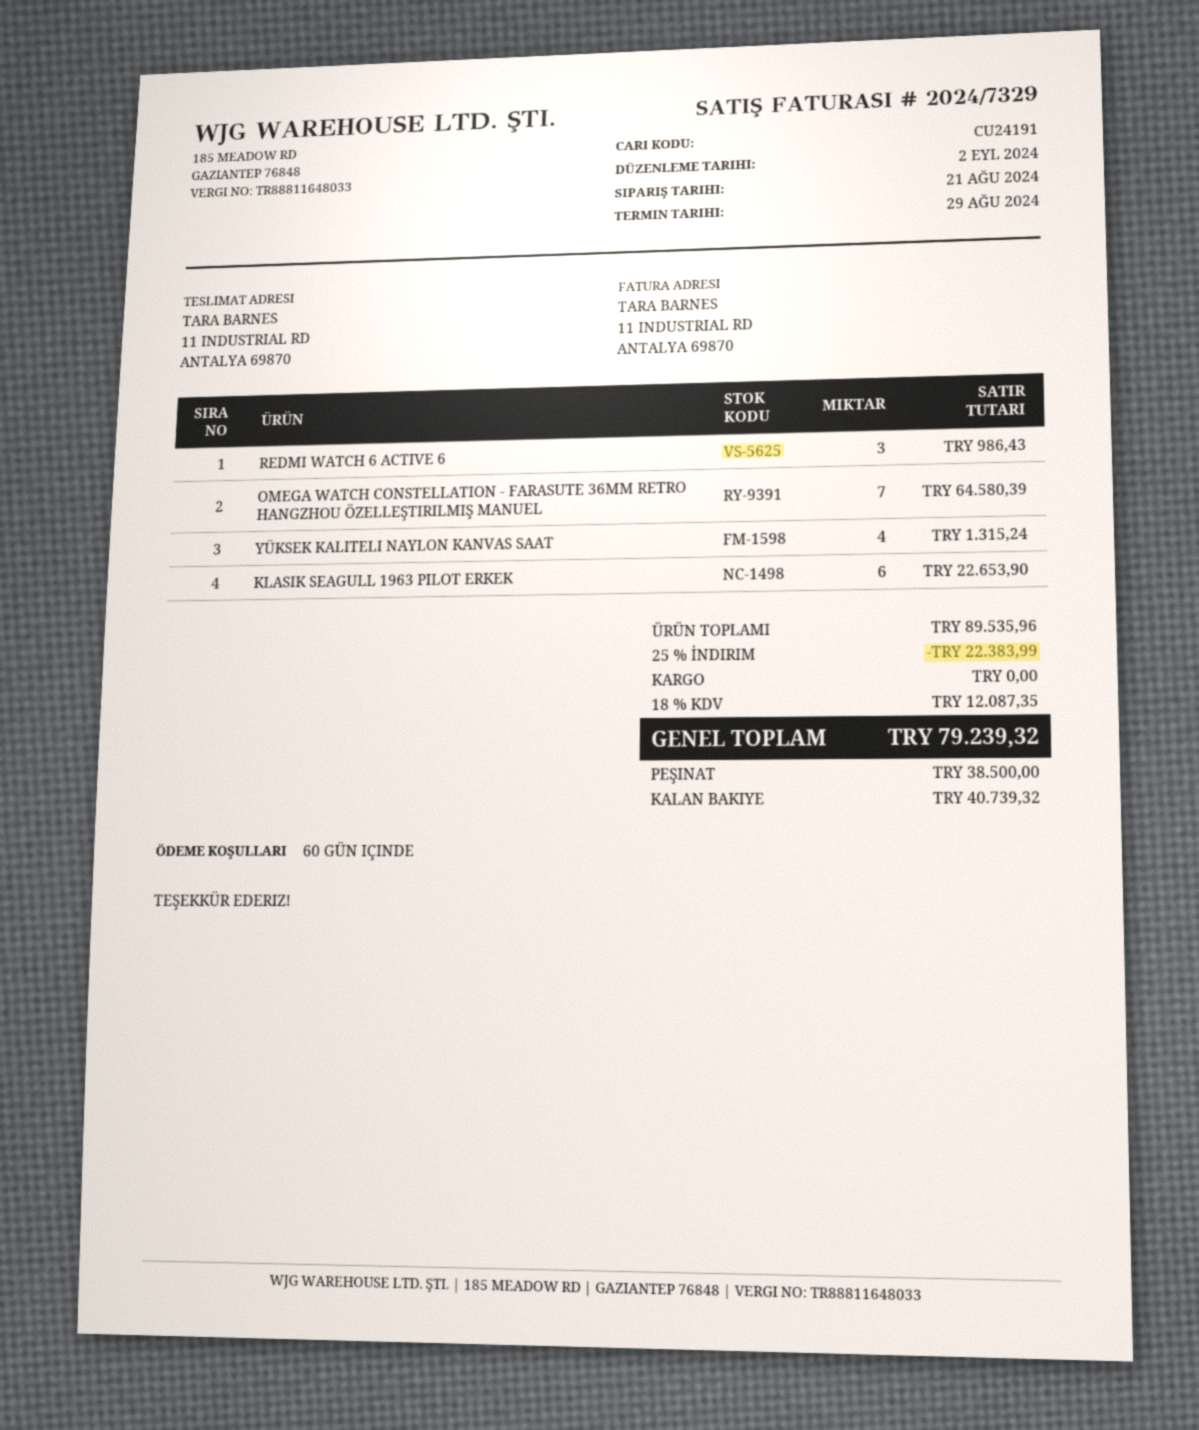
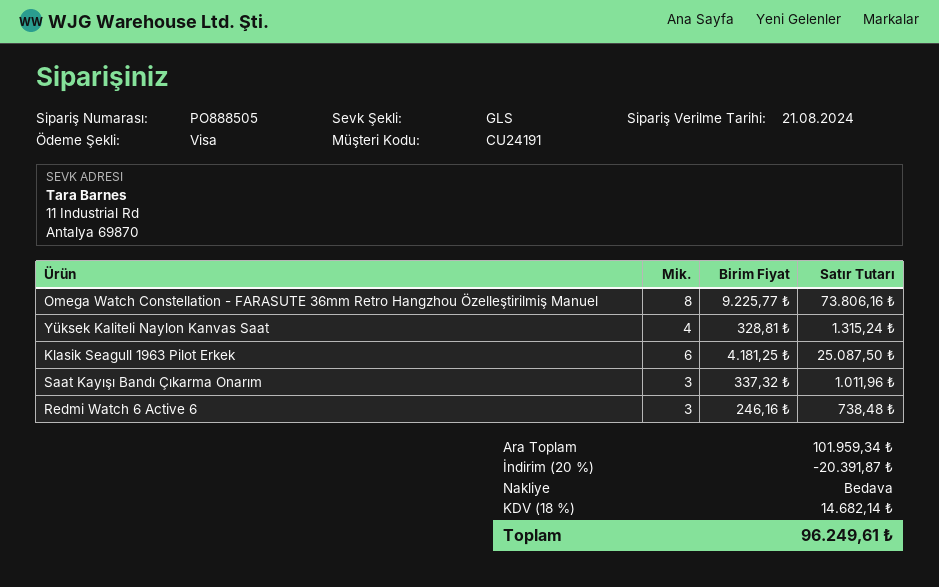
REDMI WATCH 6 ACTIVE 6: 3 for 986.43 -> 3 for 738.48
OMEGA WATCH CONSTELLATION - FARASUTE 36MM RETRO HANGZHOU ÖZELLEŞTIRILMIŞ MANUEL: 7 for 64580.39 -> 8 for 73806.16
KLASIK SEAGULL 1963 PILOT ERKEK: 6 for 22653.90 -> 6 for 25087.50
Saat Kayışı Bandı Çıkarma Onarım: none -> 3 for 1011.96
subtotal: 89535.96 -> 101959.34
discount: 25% = 22383.99 -> 20% = 20391.87
tax: 18% = 12087.35 -> 18% = 14682.14
total: 79239.32 -> 96249.61

